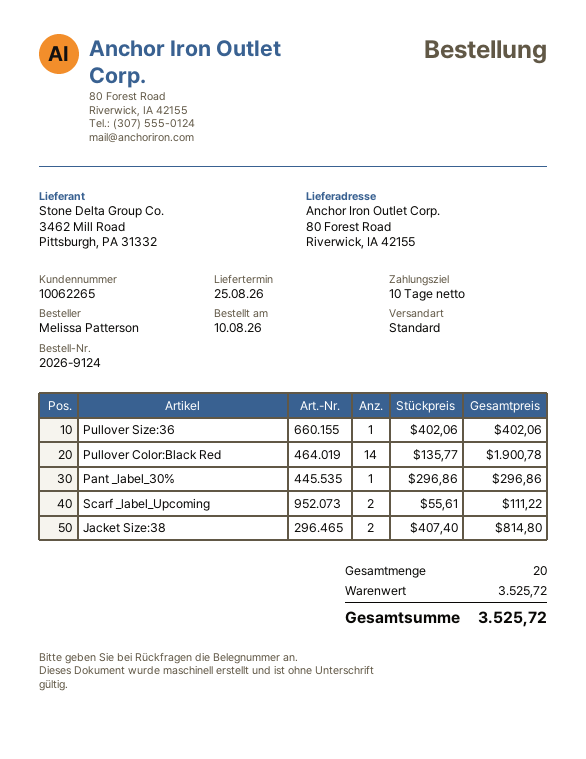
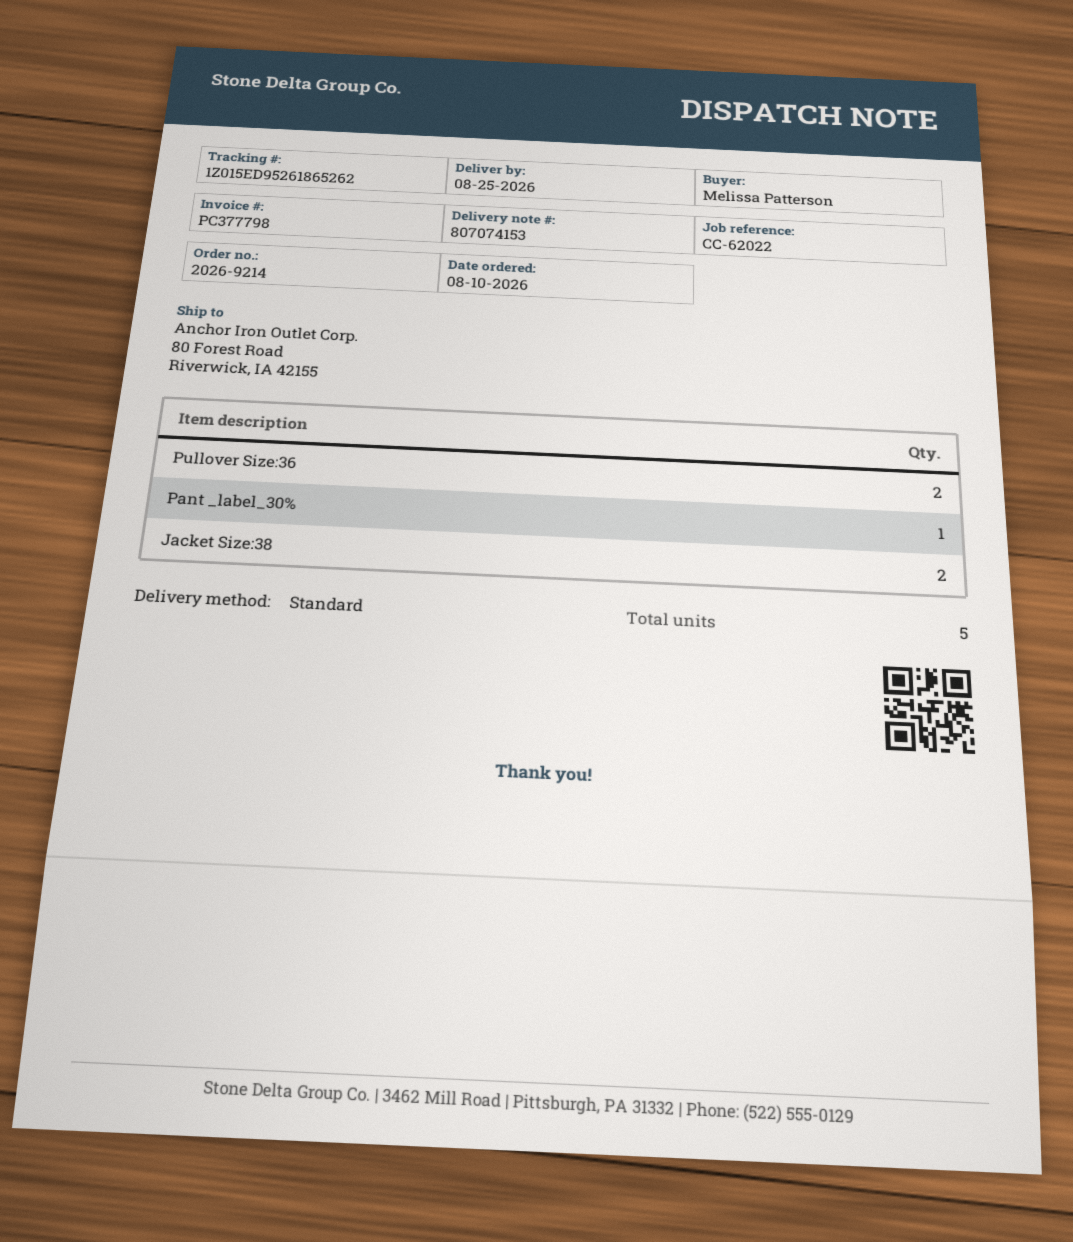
order number: 2026-9124 -> 2026-9214
Pullover Size:36: 1 -> 2
Pullover Color:Black Red: 14 -> none
Scarf _label_Upcoming: 2 -> none
total quantity: 20 -> 5

